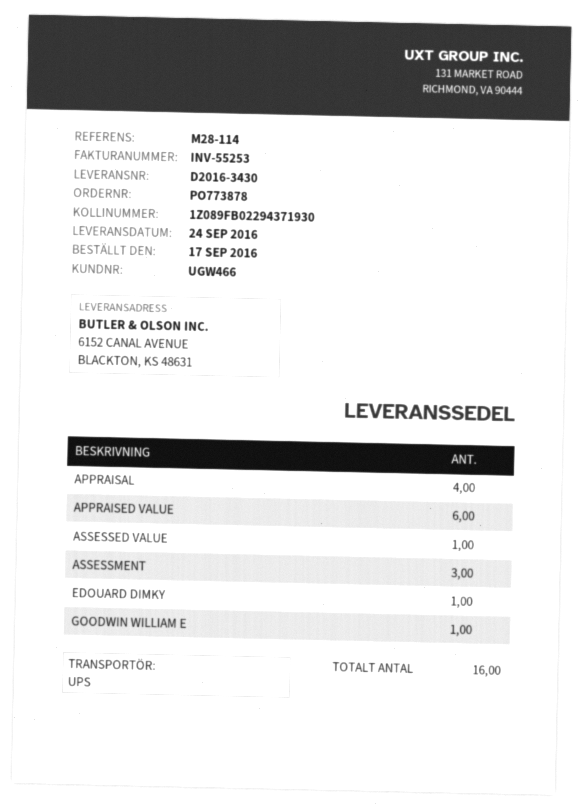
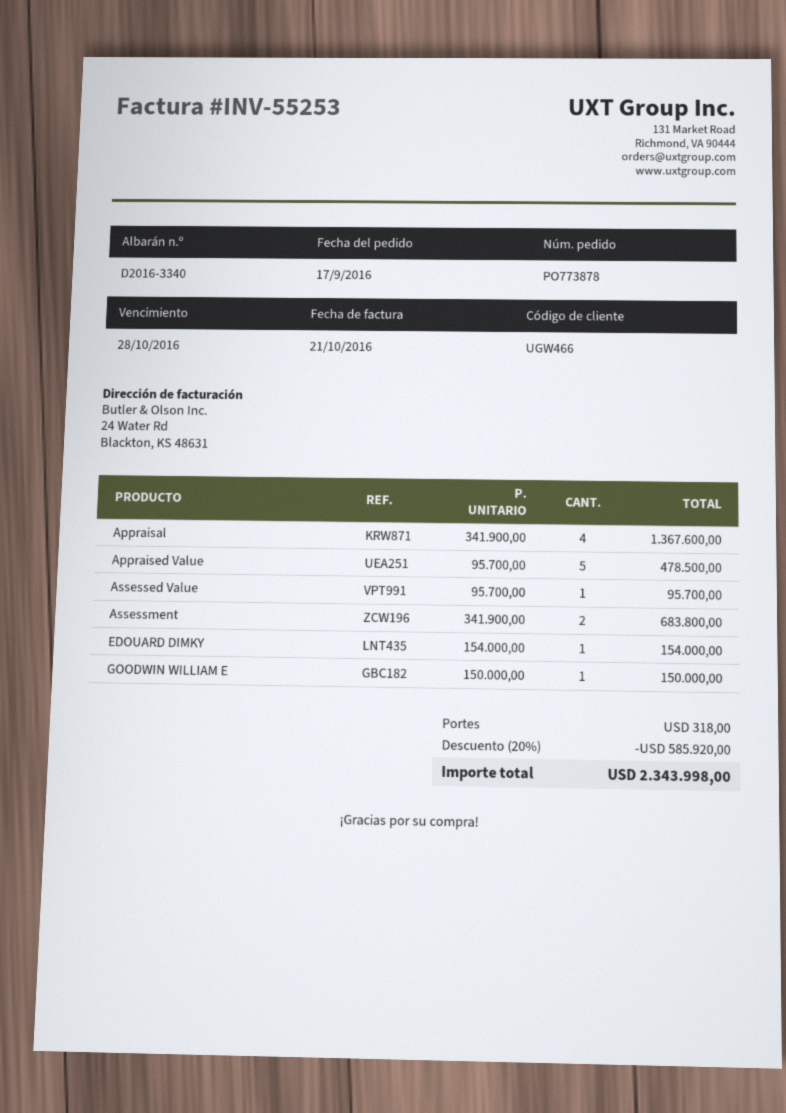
delivery note number: D2016-3430 -> D2016-3340
APPRAISED VALUE: 6 -> 5
ASSESSMENT: 3 -> 2

